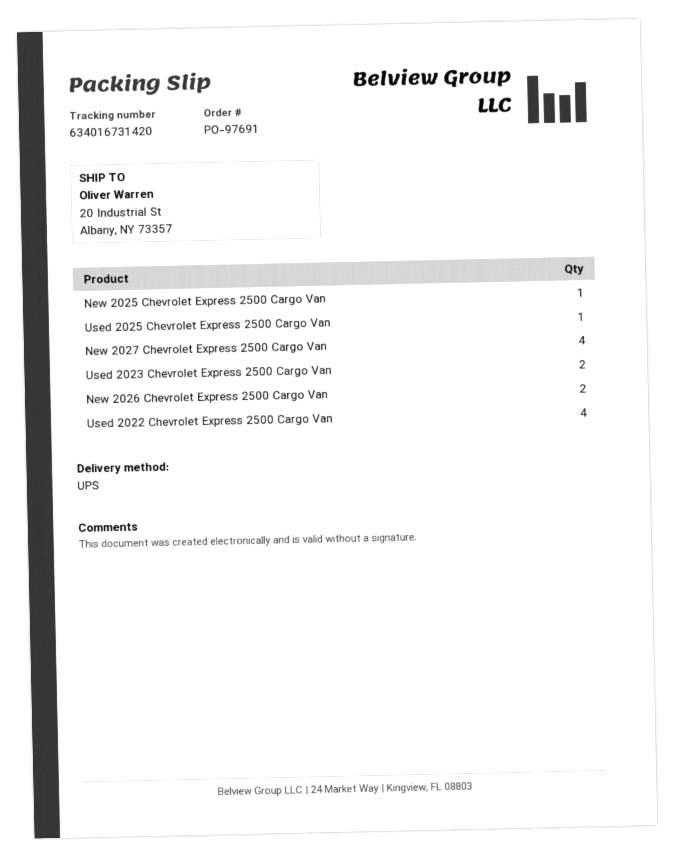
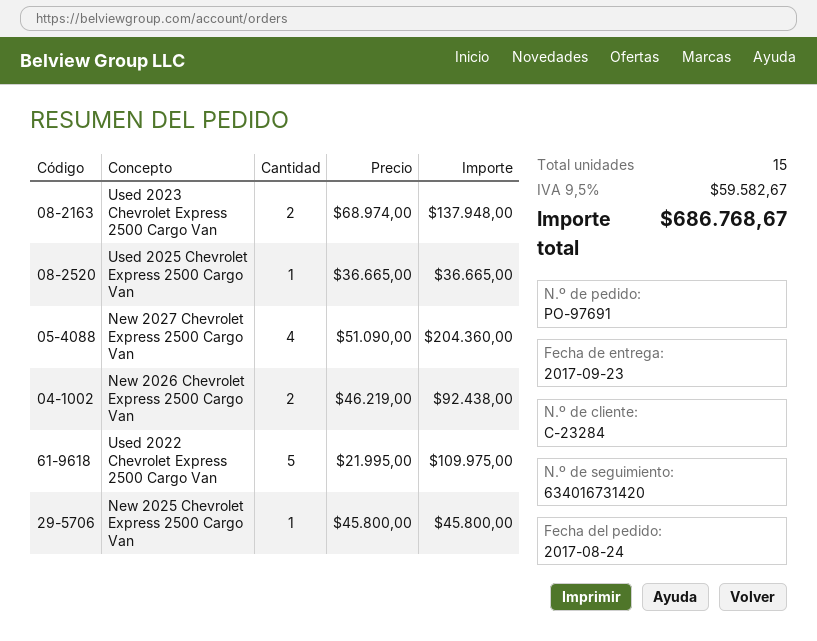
Used 2022 Chevrolet Express 2500 Cargo Van: 4 -> 5

